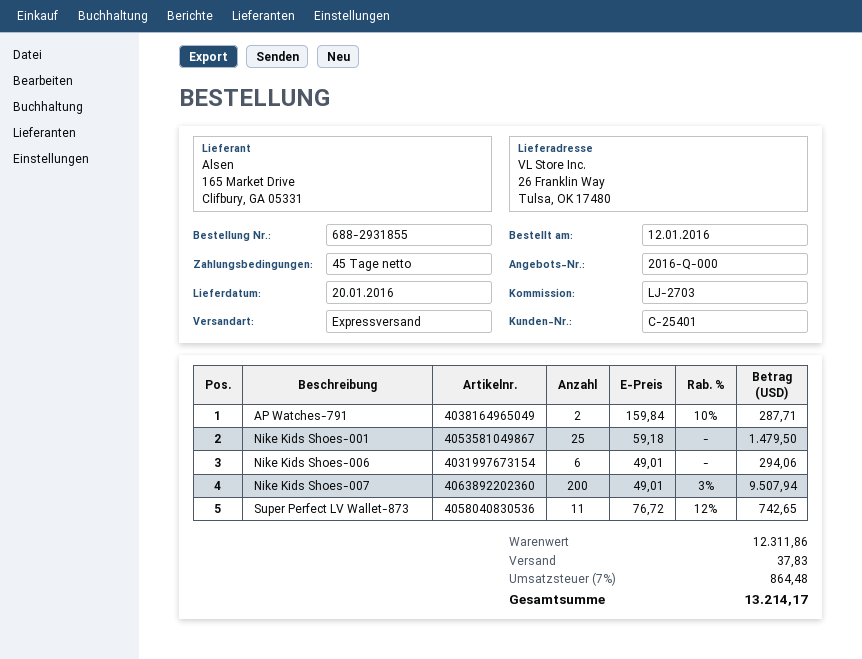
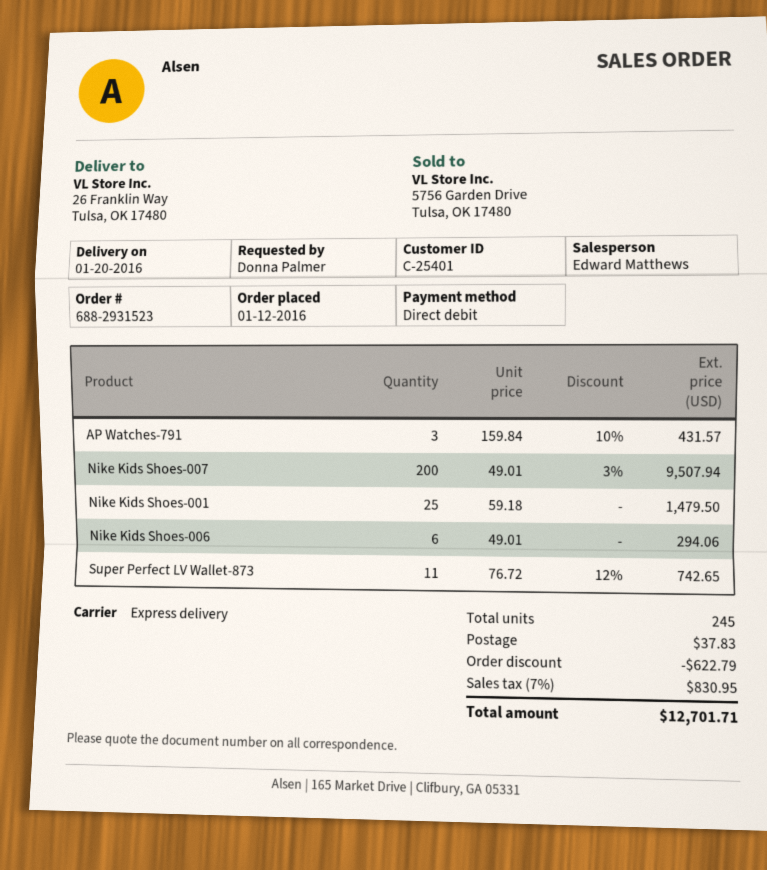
order number: 688-2931855 -> 688-2931523
AP Watches-791: 2 x 159.84 - 10% = 287.71 -> 3 x 159.84 - 10% = 431.57
discount: none -> 622.79
tax: 7% = 864.48 -> 7% = 830.95
total: 13214.17 -> 12701.71

